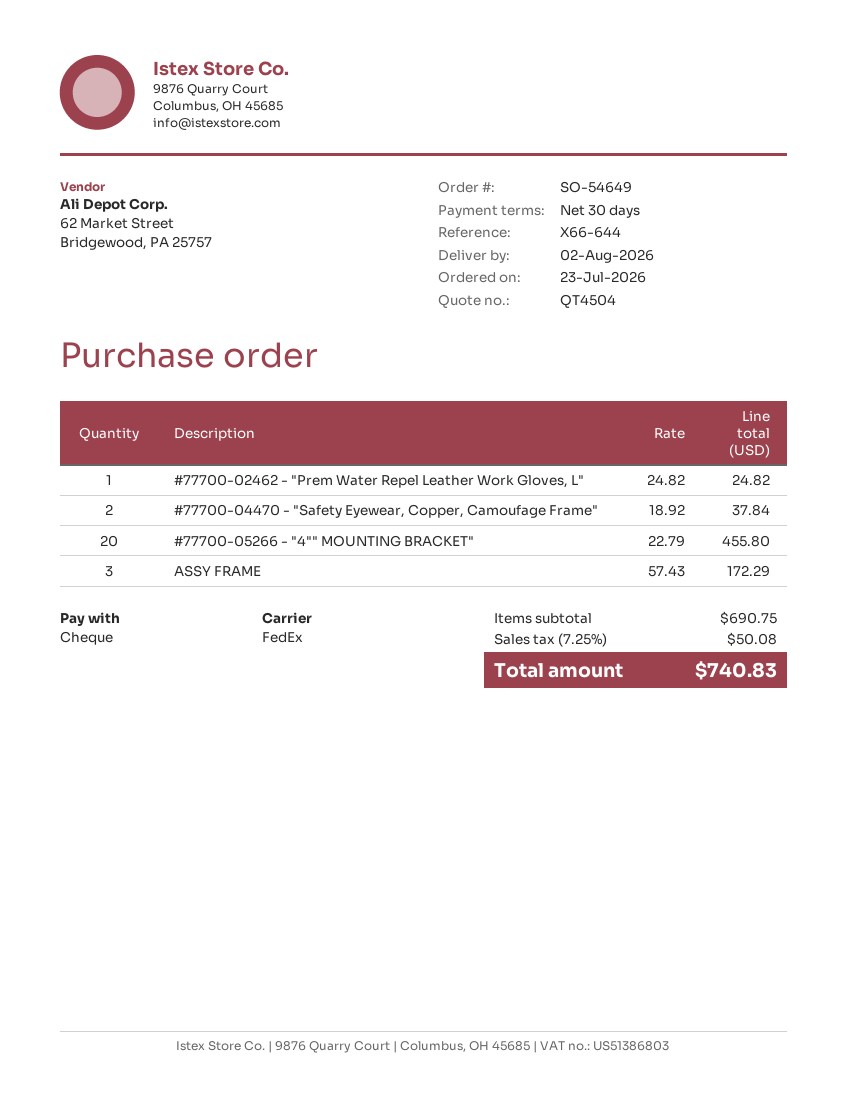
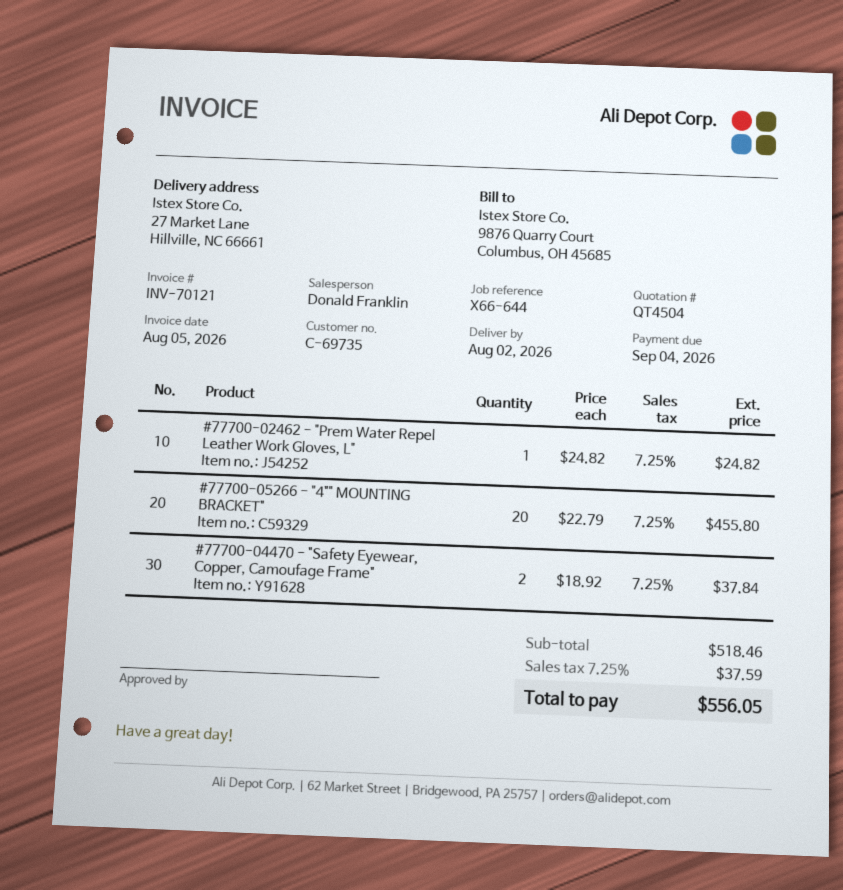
ASSY FRAME: 3 x 57.43 = 172.29 -> none
subtotal: 690.75 -> 518.46
tax: 7.25% = 50.08 -> 7.25% = 37.59
total: 740.83 -> 556.05

